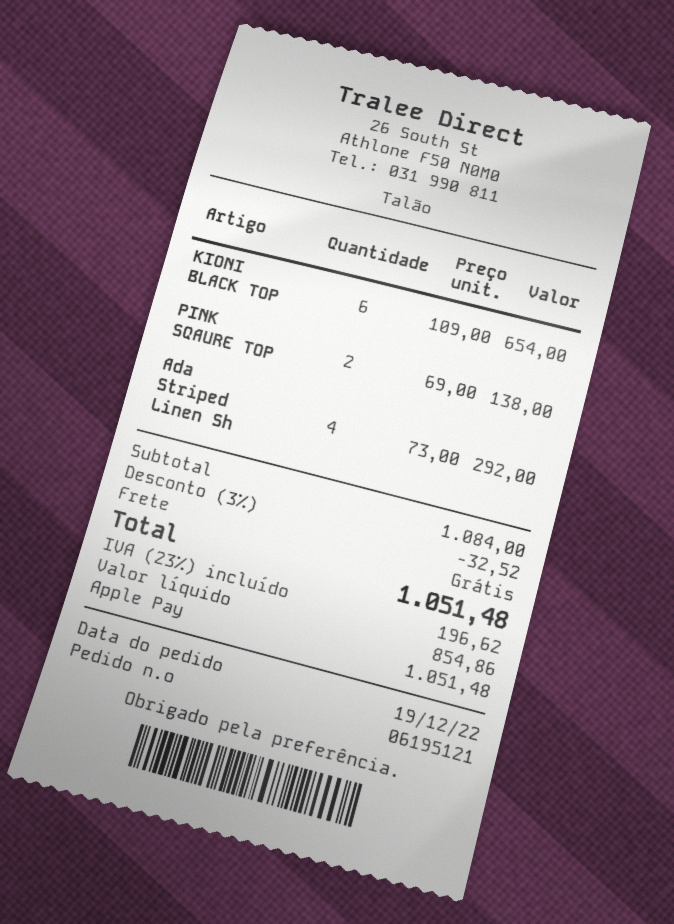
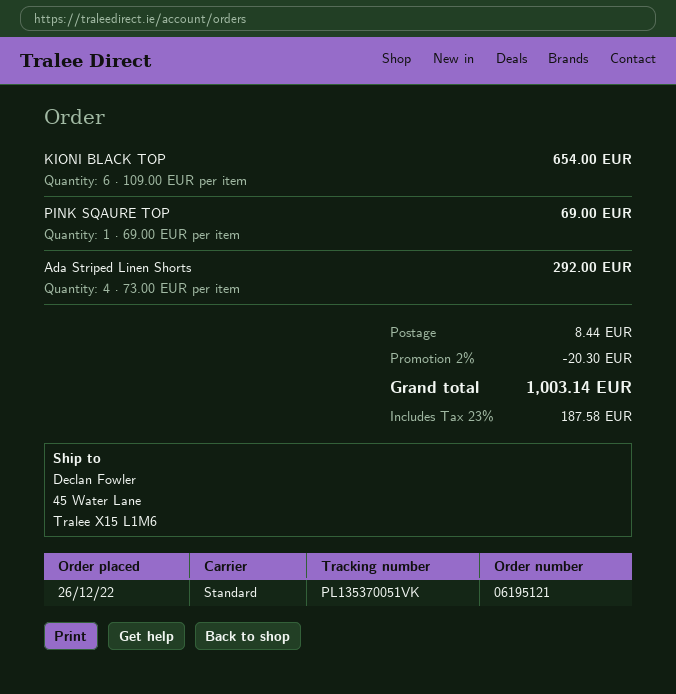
order date: 2022-12-19 -> 2022-12-26
PINK SQAURE TOP: 2 x 69.00 = 138.00 -> 1 x 69.00 = 69.00
discount: 3% = 32.52 -> 2% = 20.30
shipping: 0.00 -> 8.44
tax: 23% = 196.62 -> 23% = 187.58
total: 1051.48 -> 1003.14

